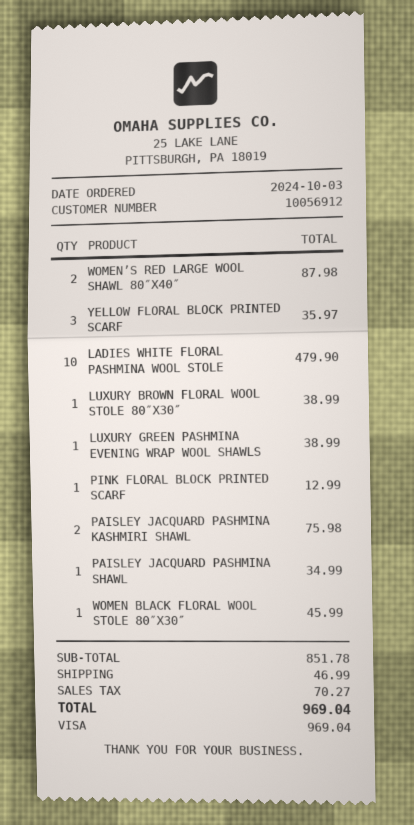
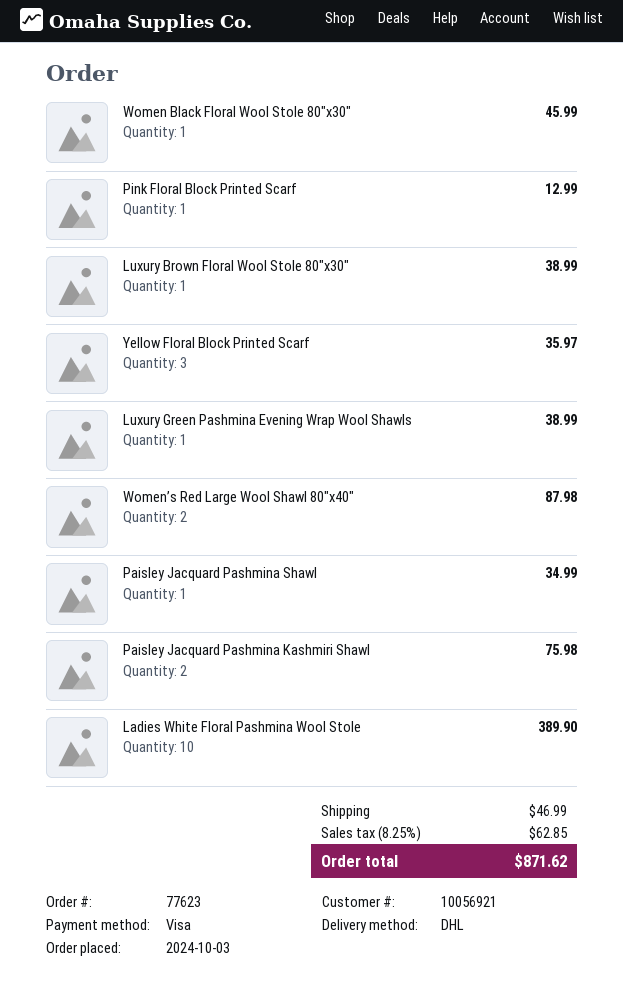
customer number: 10056912 -> 10056921
LADIES WHITE FLORAL PASHMINA WOOL STOLE: 10 for 479.90 -> 10 for 389.90
tax: 70.27 -> 62.85
total: 969.04 -> 871.62

